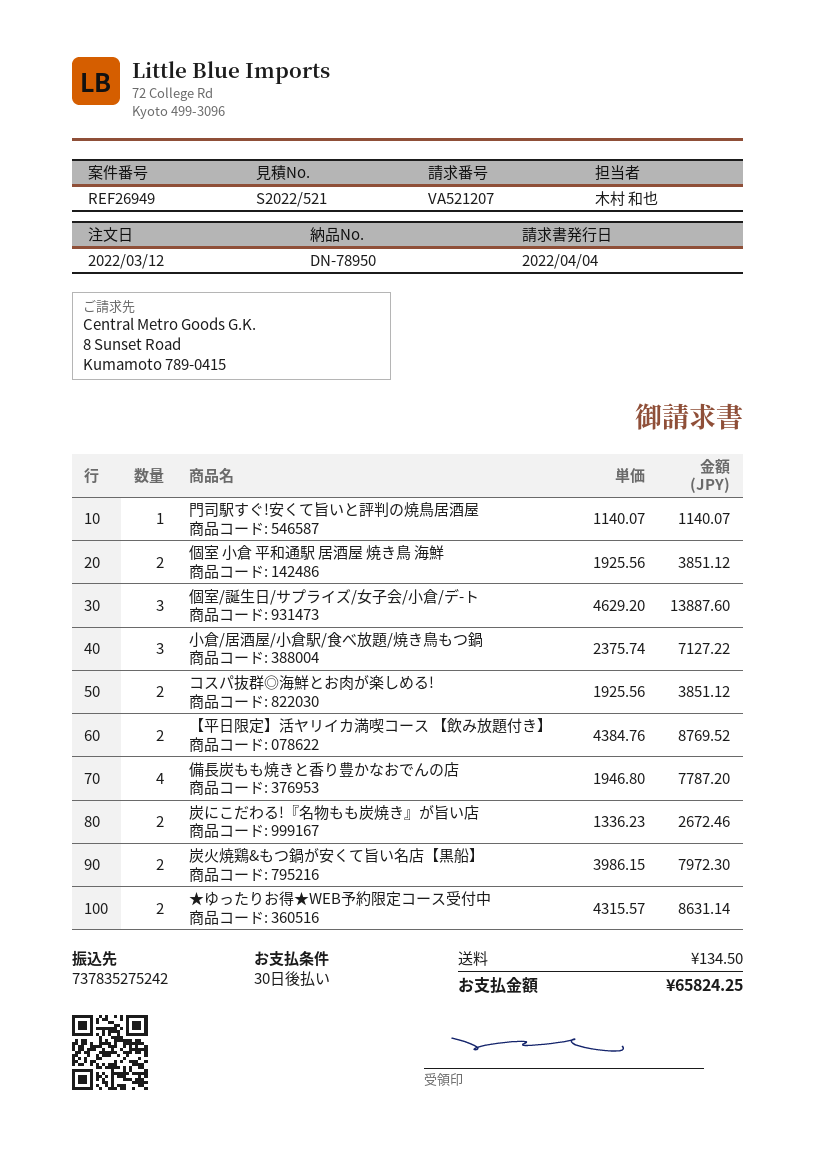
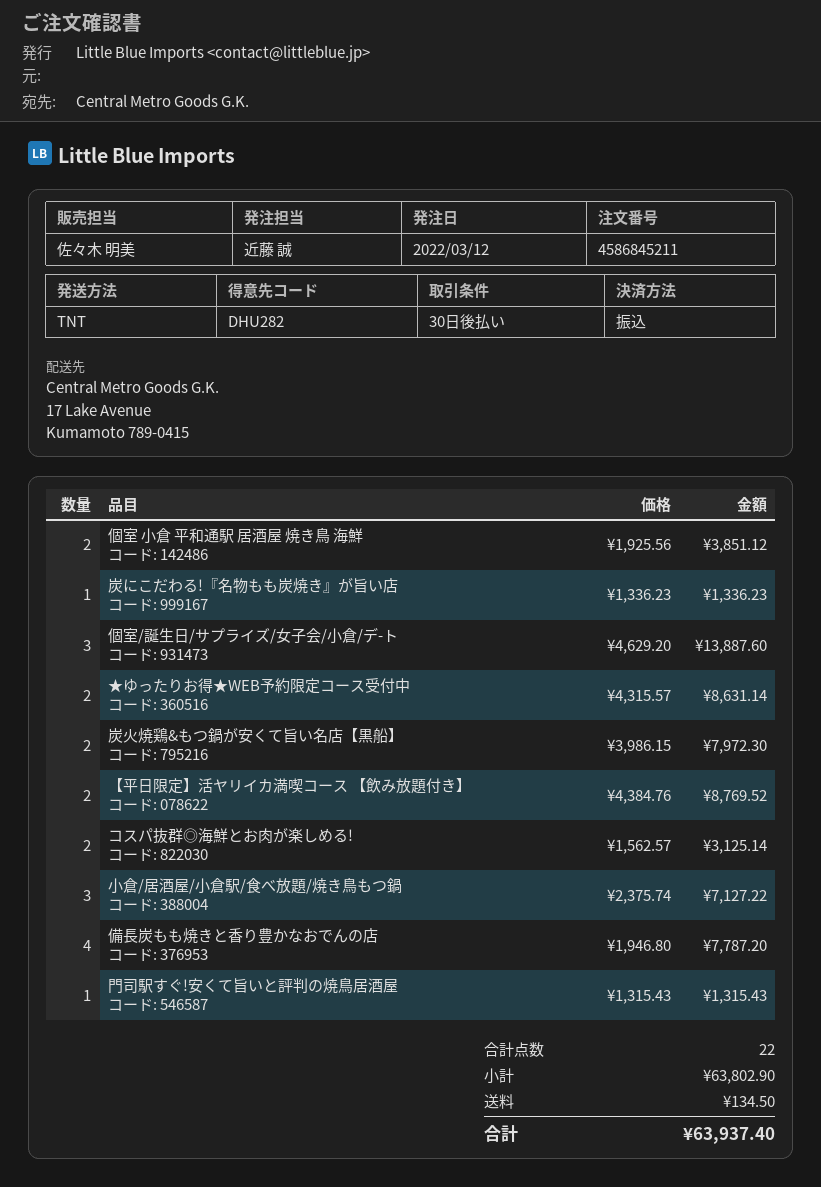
sales rep: 木村 和也 -> 佐々木 明美
門司駅すぐ!安くて旨いと評判の焼鳥居酒屋: 1 x 1140.07 = 1140.07 -> 1 x 1315.43 = 1315.43
コスパ抜群◎海鮮とお肉が楽しめる!: 2 x 1925.56 = 3851.12 -> 2 x 1562.57 = 3125.14
炭にこだわる!『名物もも炭焼き』が旨い店: 2 x 1336.23 = 2672.46 -> 1 x 1336.23 = 1336.23
total: 65824.25 -> 63937.40

